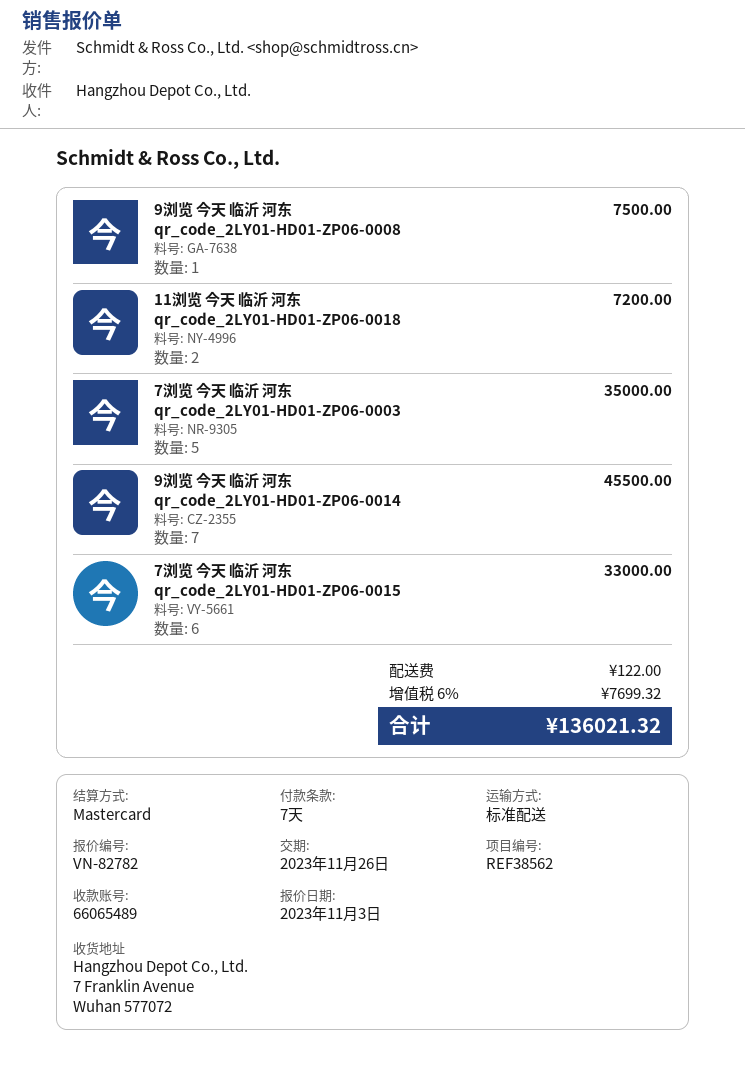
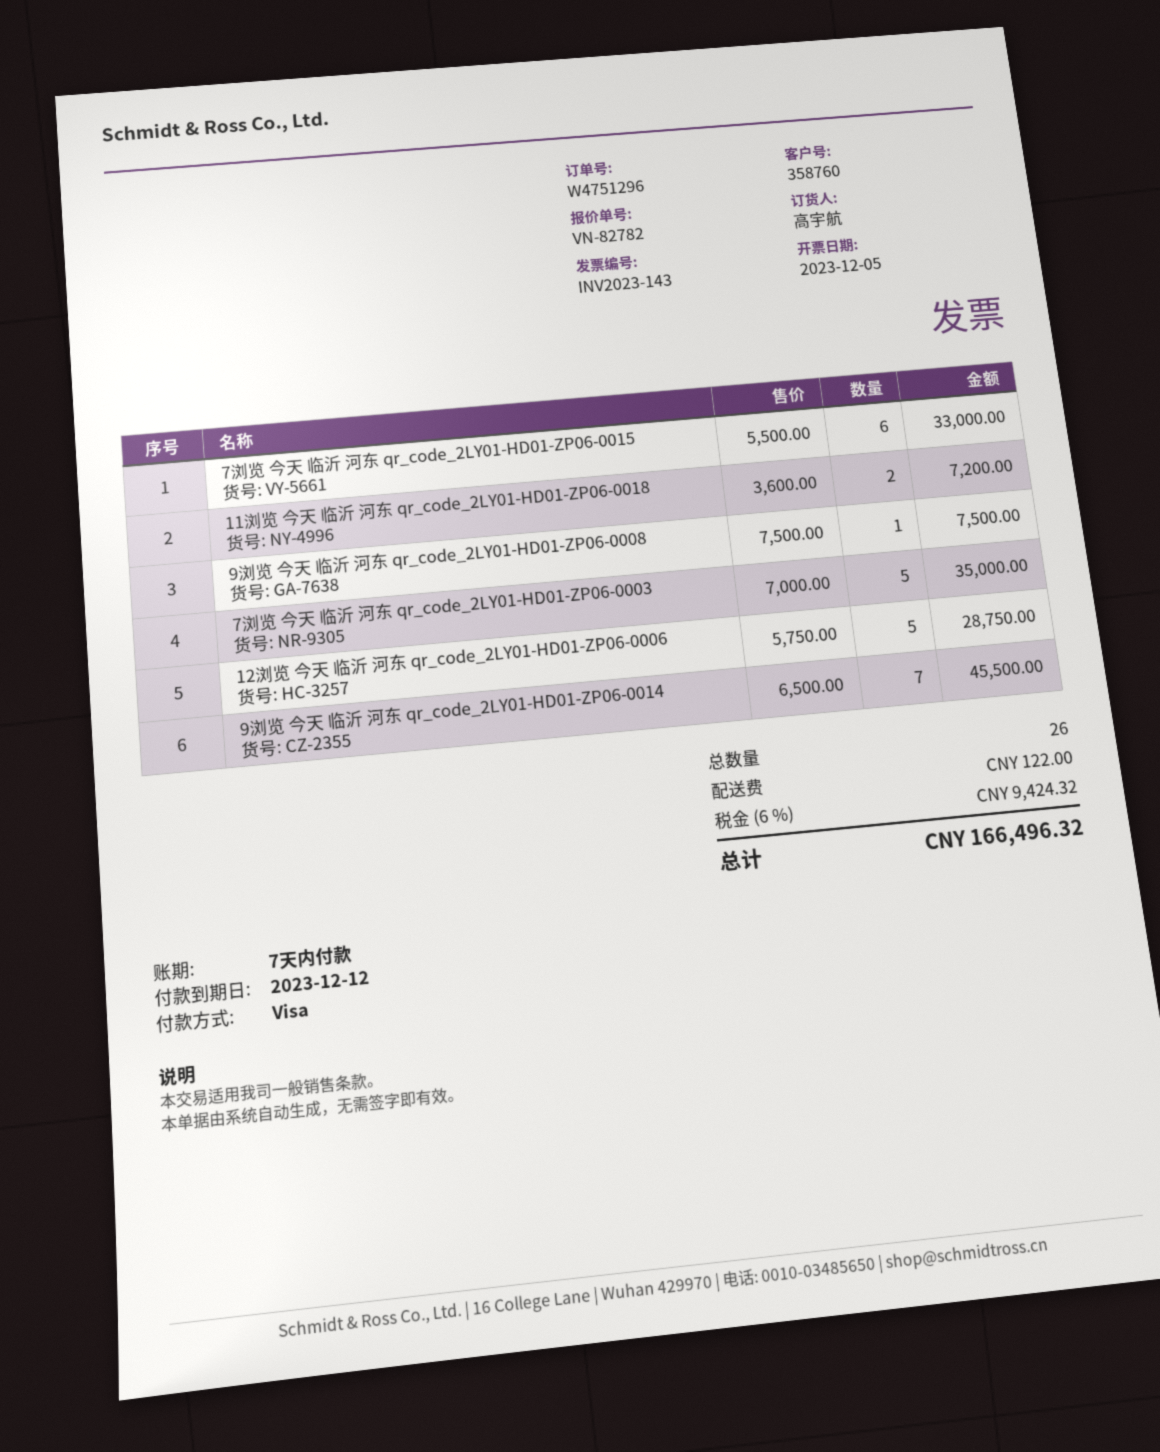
payment method: Mastercard -> Visa
12浏览 今天 临沂 河东 qr_code_2LY01-HD01-ZP06-0006: none -> 5 for 28750.00
tax: 6% = 7699.32 -> 6% = 9424.32
total: 136021.32 -> 166496.32

